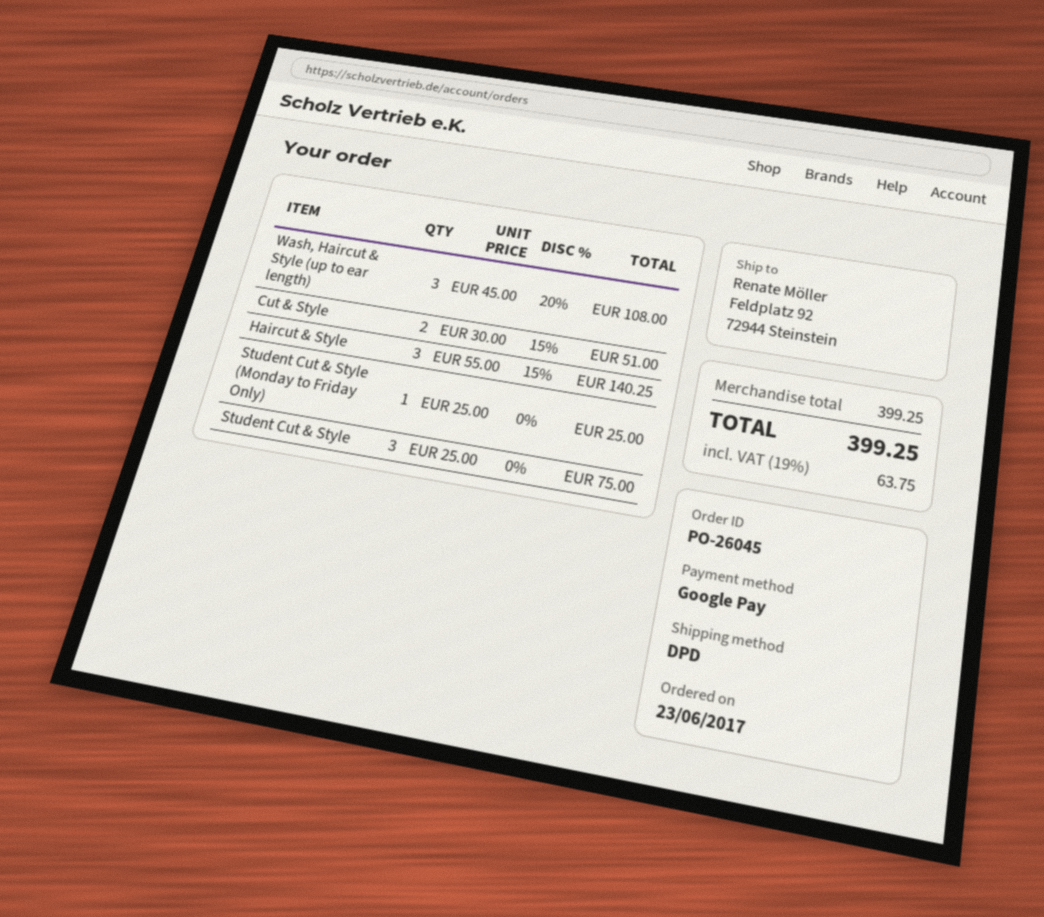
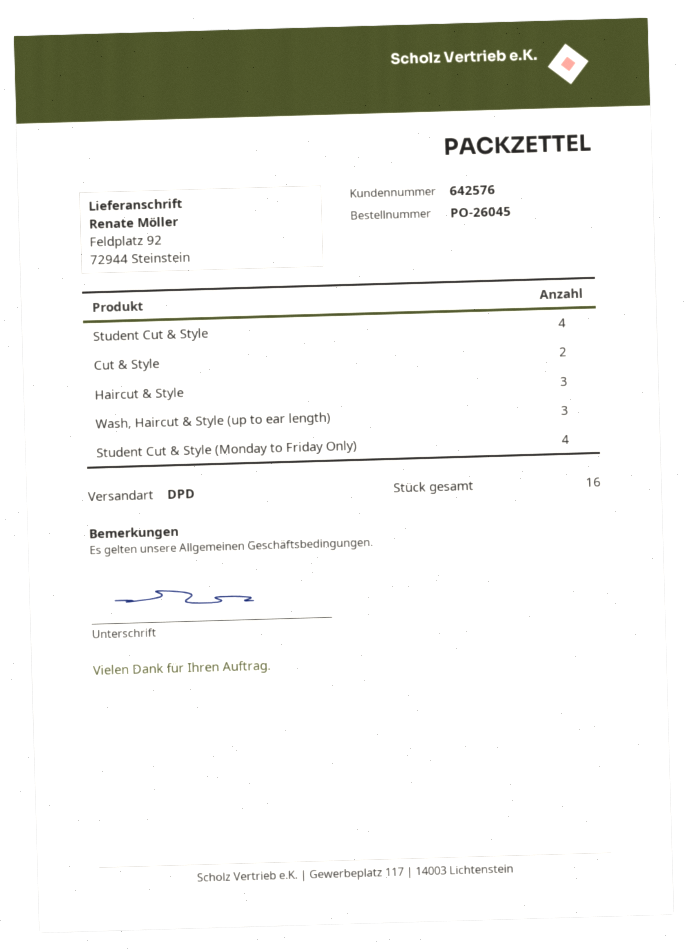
Student Cut & Style (Monday to Friday Only): 1 -> 4
Student Cut & Style: 3 -> 4

